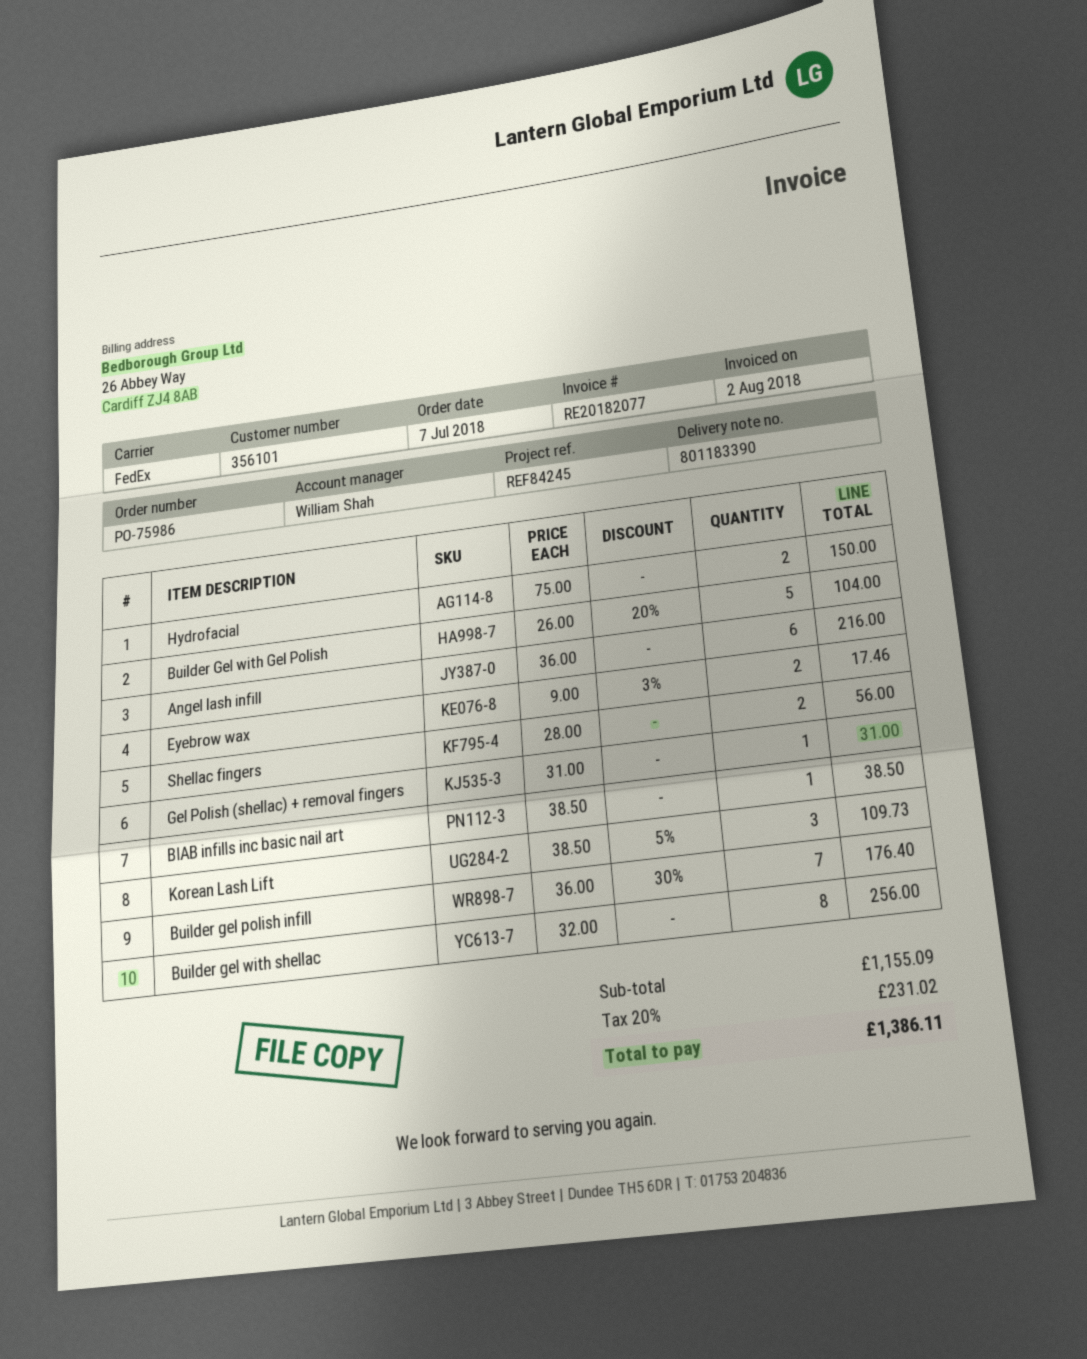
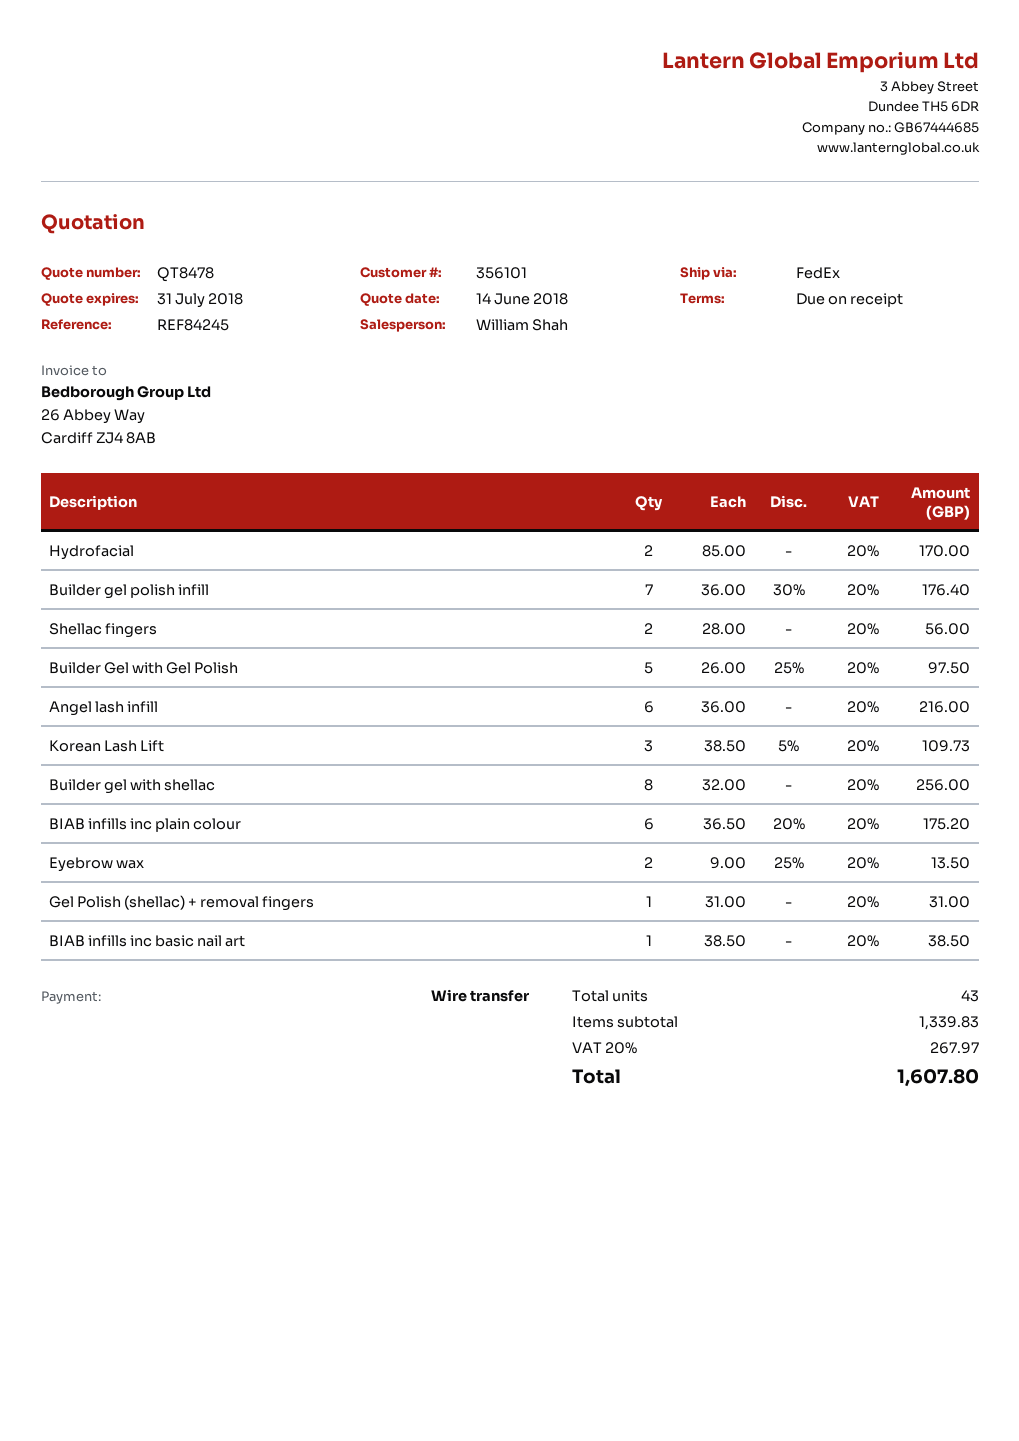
Hydrofacial: 2 x 75.00 = 150.00 -> 2 x 85.00 = 170.00
Builder Gel with Gel Polish: 5 x 26.00 - 20% = 104.00 -> 5 x 26.00 - 25% = 97.50
Eyebrow wax: 2 x 9.00 - 3% = 17.46 -> 2 x 9.00 - 25% = 13.50
BIAB infills inc plain colour: none -> 6 x 36.50 - 20% = 175.20
subtotal: 1155.09 -> 1339.83
tax: 20% = 231.02 -> 20% = 267.97
total: 1386.11 -> 1607.80

